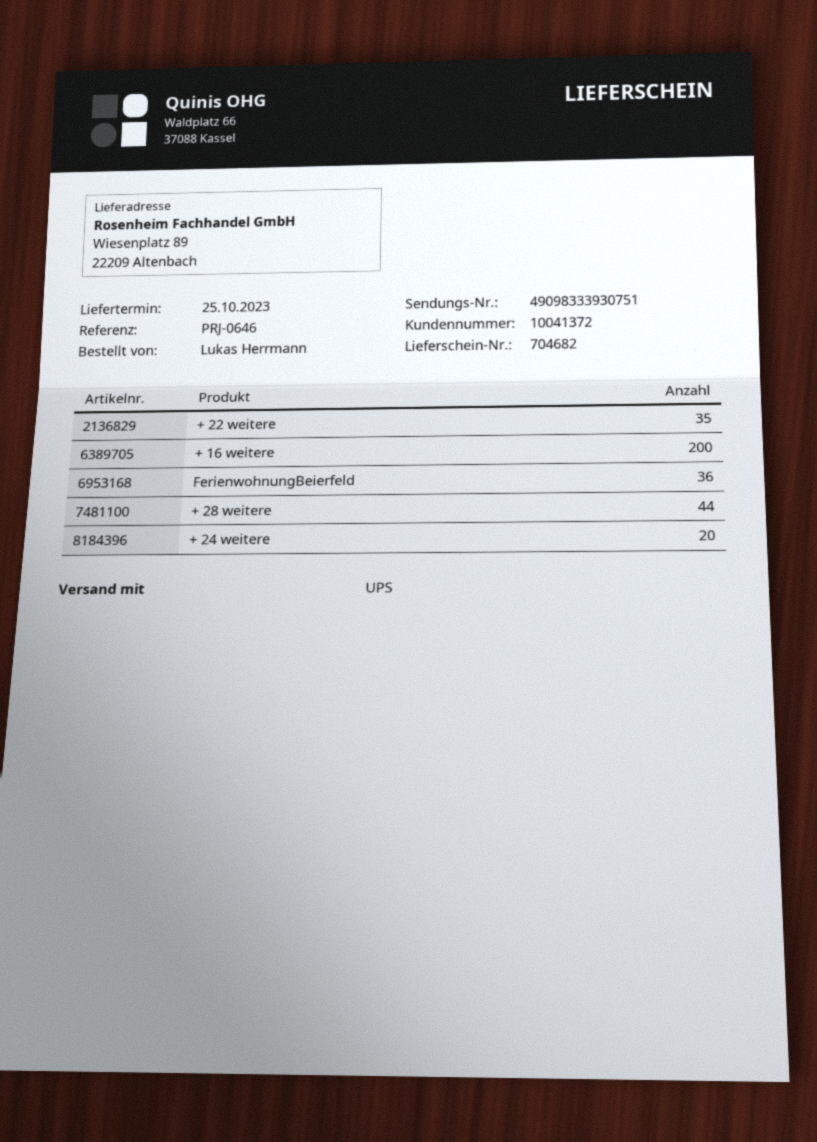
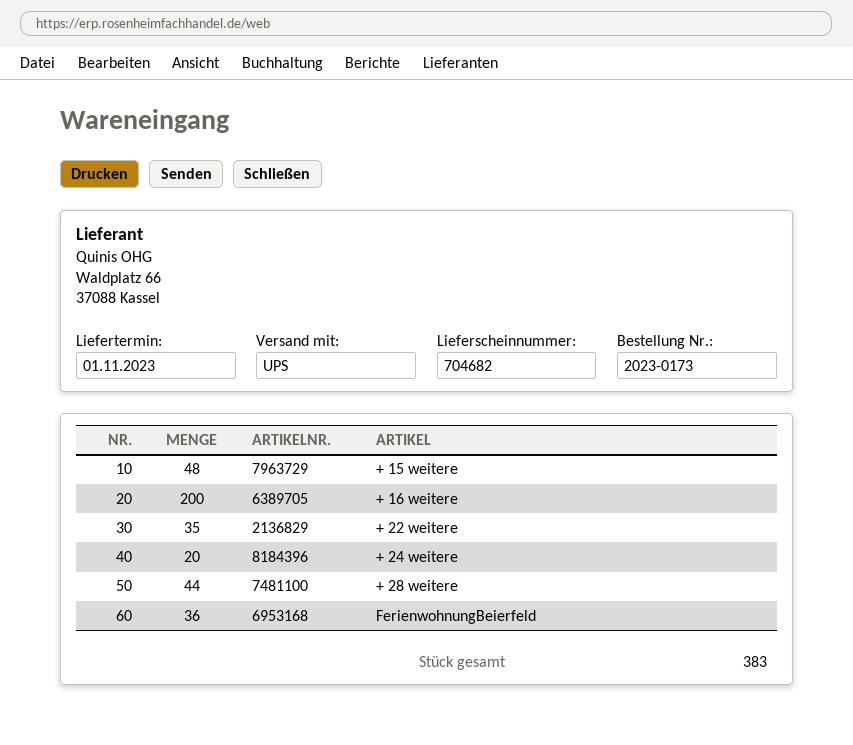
delivery date: 2023-10-25 -> 2023-11-01
+ 15 weitere: none -> 48

